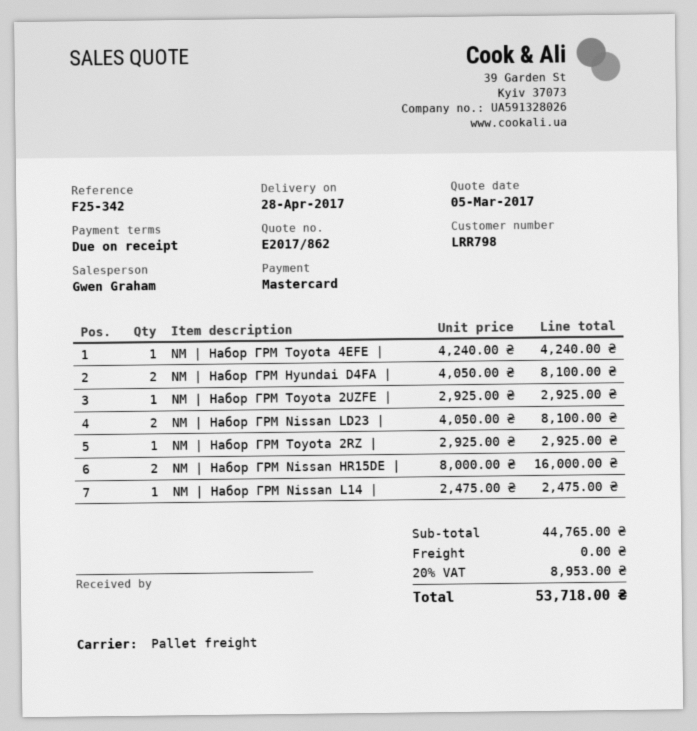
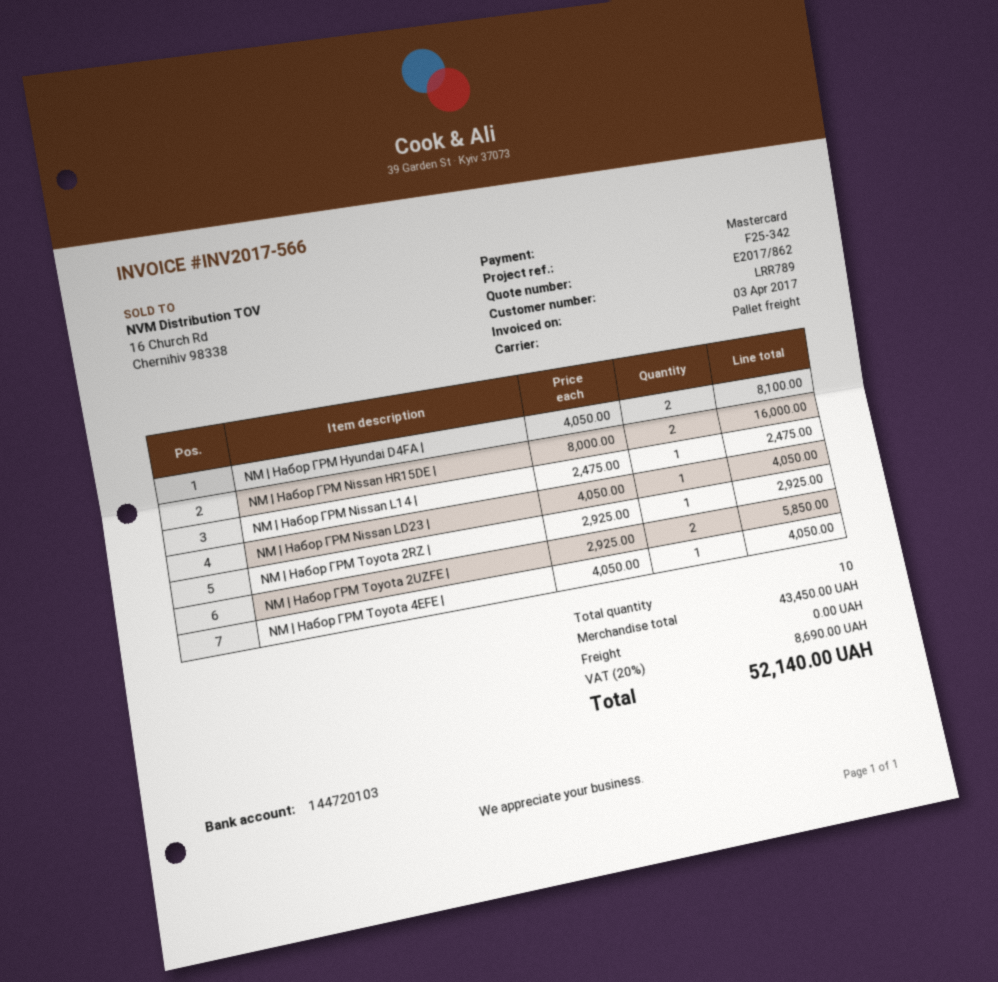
customer number: LRR798 -> LRR789
NM | Набор ГРМ Toyota 4EFE |: 1 x 4240.00 = 4240.00 -> 1 x 4050.00 = 4050.00
NM | Набор ГРМ Toyota 2UZFE |: 1 x 2925.00 = 2925.00 -> 2 x 2925.00 = 5850.00
NM | Набор ГРМ Nissan LD23 |: 2 x 4050.00 = 8100.00 -> 1 x 4050.00 = 4050.00
subtotal: 44765.00 -> 43450.00
tax: 20% = 8953.00 -> 20% = 8690.00
total: 53718.00 -> 52140.00

